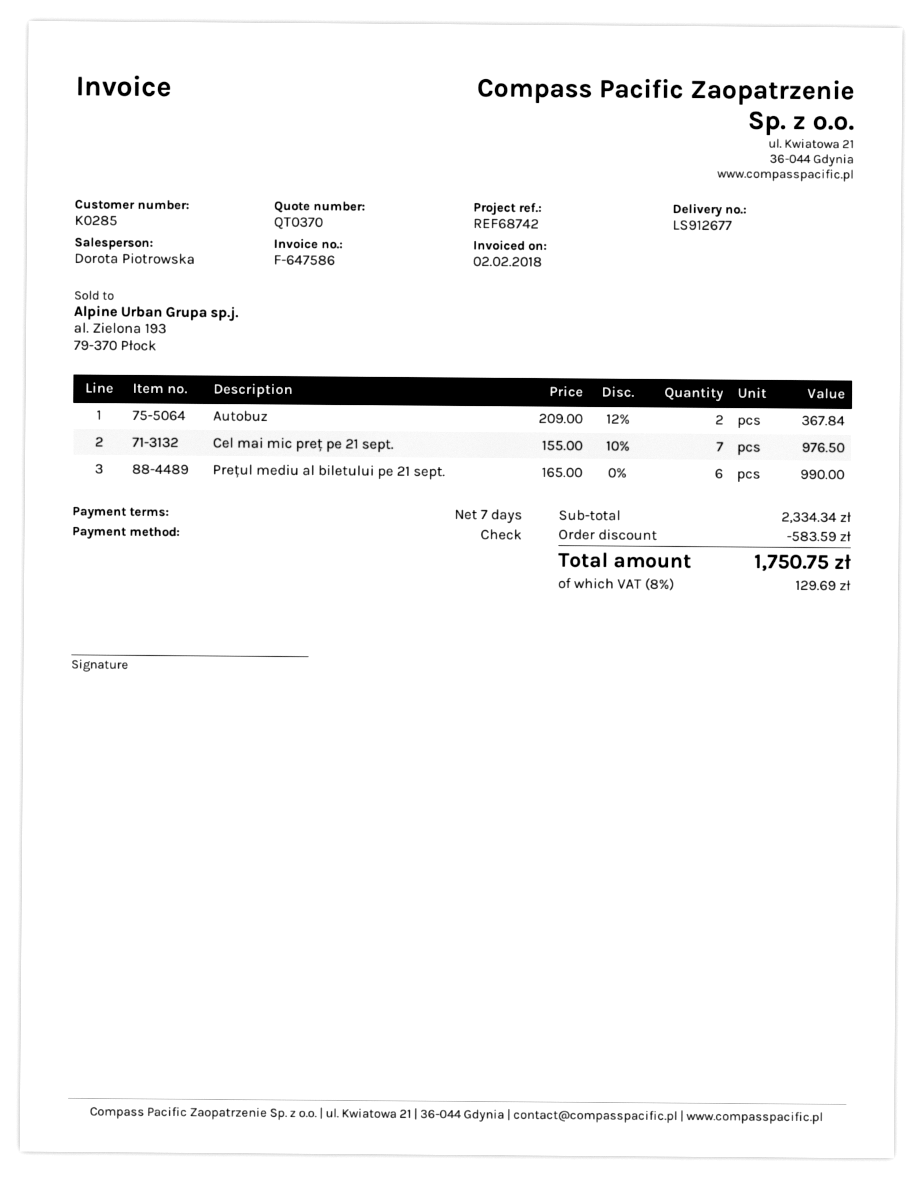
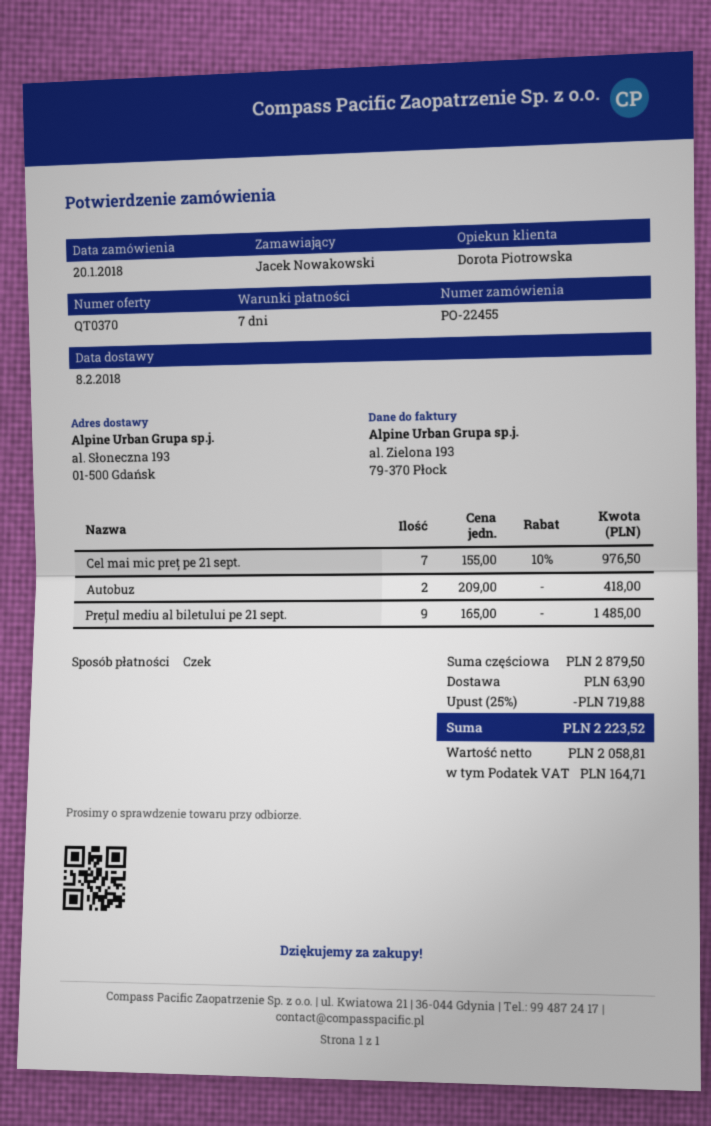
Autobuz: 2 x 209.00 - 12% = 367.84 -> 2 x 209.00 = 418.00
Prețul mediu al biletului pe 21 sept.: 6 x 165.00 = 990.00 -> 9 x 165.00 = 1485.00
subtotal: 2334.34 -> 2879.50
discount: 583.59 -> 719.88
shipping: none -> 63.90
tax: 129.69 -> 164.71
total: 1750.75 -> 2223.52

